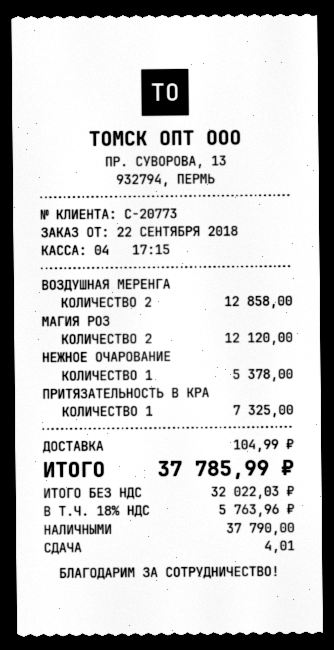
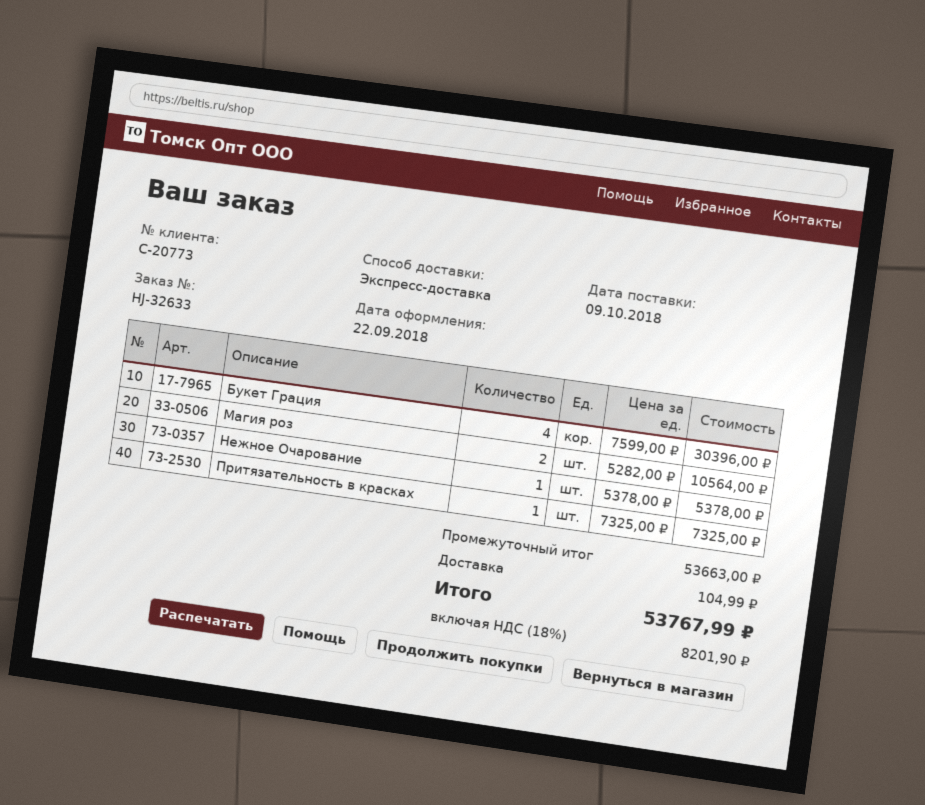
ВОЗДУШНАЯ МЕРЕНГА: 2 for 12858.00 -> none
МАГИЯ РОЗ: 2 for 12120.00 -> 2 for 10564.00
Букет Грация: none -> 4 for 30396.00
tax: 18% = 5763.96 -> 18% = 8201.90
total: 37785.99 -> 53767.99

